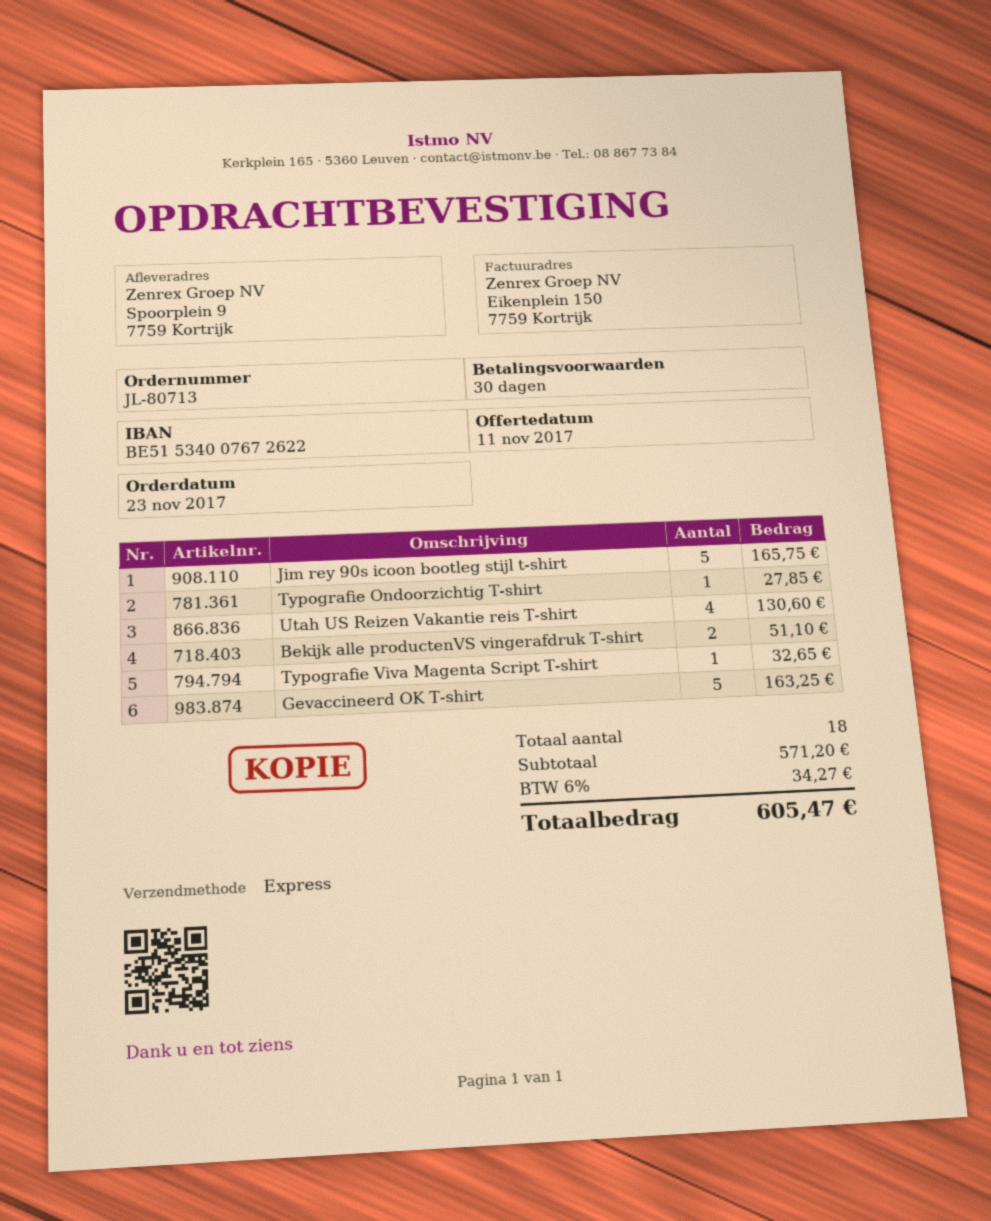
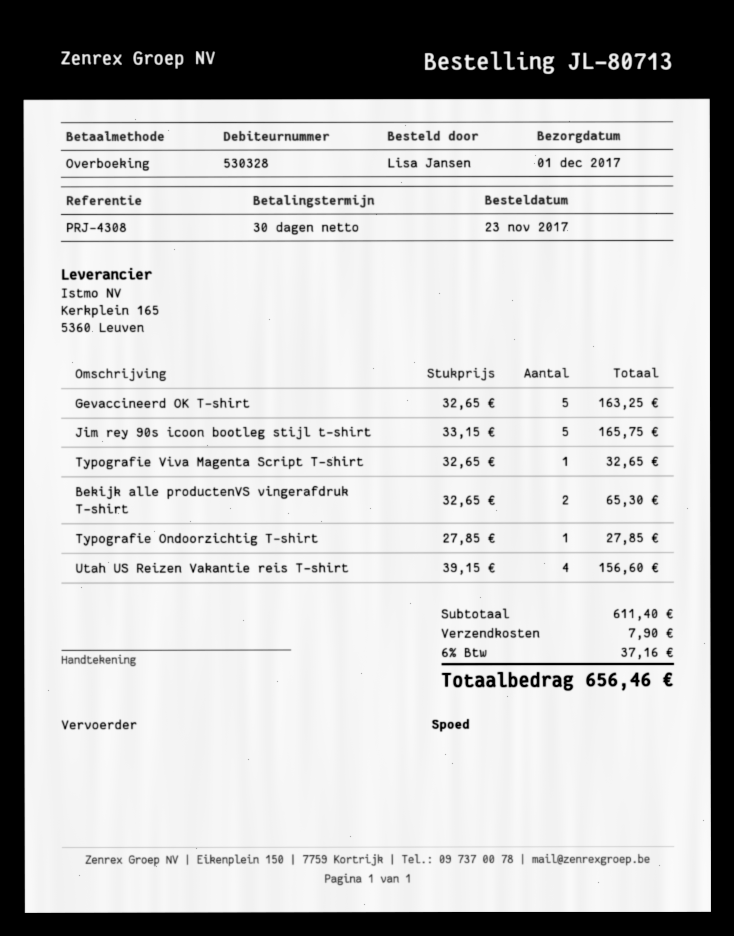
Utah US Reizen Vakantie reis T-shirt: 4 for 130.60 -> 4 for 156.60
Bekijk alle productenVS vingerafdruk T-shirt: 2 for 51.10 -> 2 for 65.30
subtotal: 571.20 -> 611.40
shipping: none -> 7.90
tax: 6% = 34.27 -> 6% = 37.16
total: 605.47 -> 656.46

